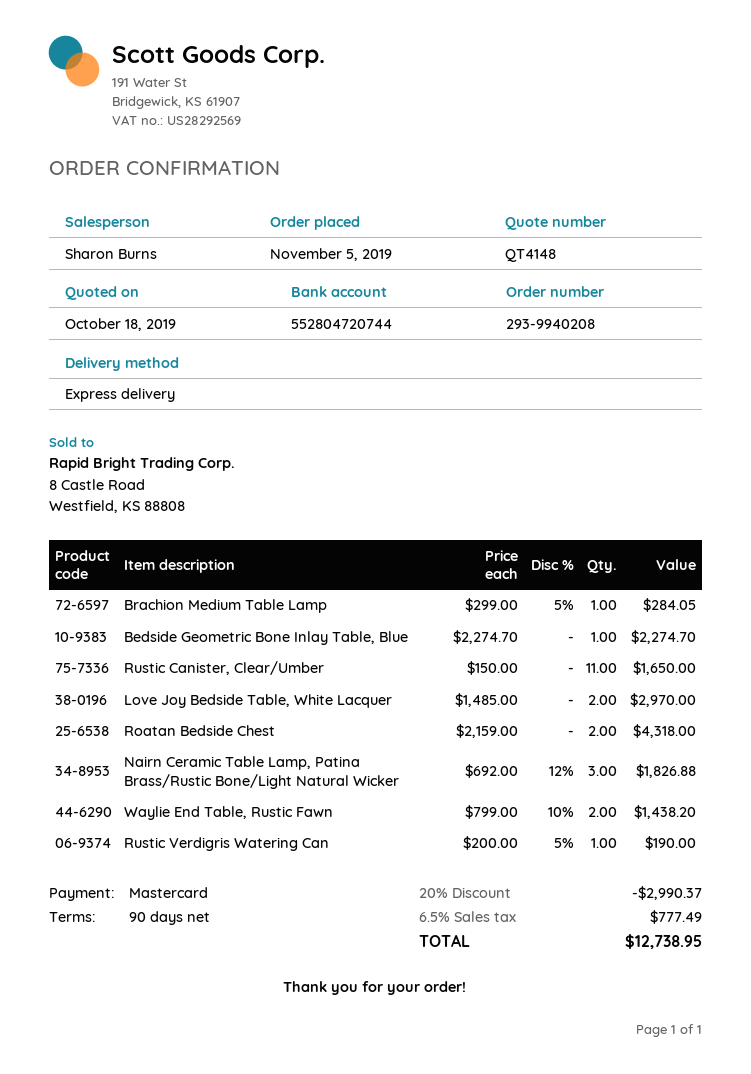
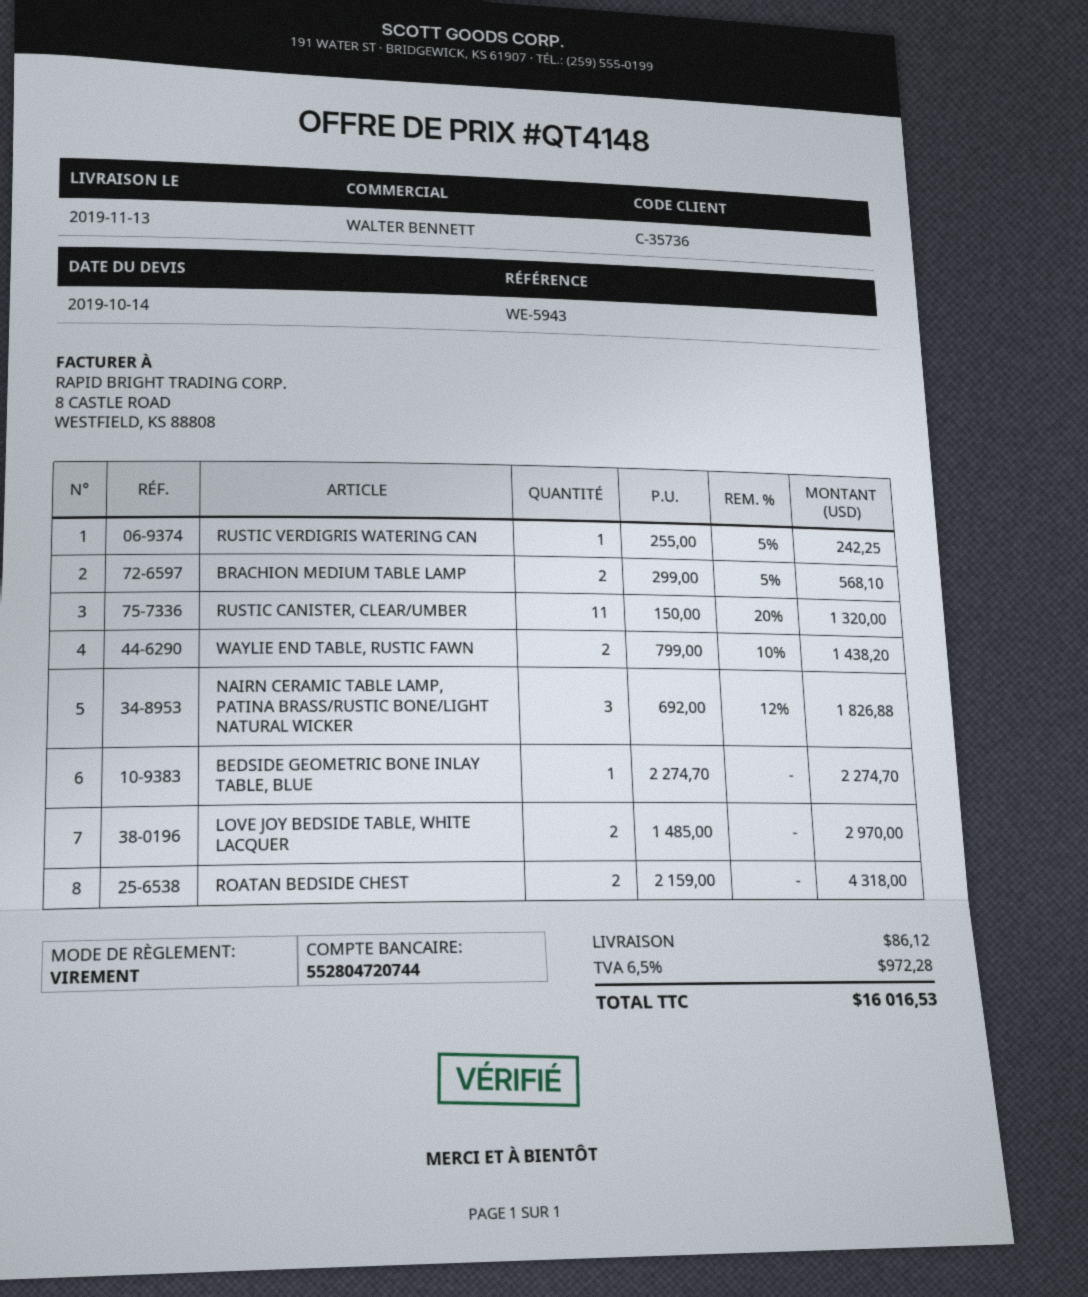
quote date: 2019-10-18 -> 2019-10-14
sales rep: Sharon Burns -> WALTER BENNETT
payment method: Mastercard -> bank transfer
Brachion Medium Table Lamp: 1 x 299.00 - 5% = 284.05 -> 2 x 299.00 - 5% = 568.10
Rustic Canister, Clear/Umber: 11 x 150.00 = 1650.00 -> 11 x 150.00 - 20% = 1320.00
Rustic Verdigris Watering Can: 1 x 200.00 - 5% = 190.00 -> 1 x 255.00 - 5% = 242.25
discount: 20% = 2990.37 -> none
shipping: none -> 86.12
tax: 6.5% = 777.49 -> 6.5% = 972.28
total: 12738.95 -> 16016.53

